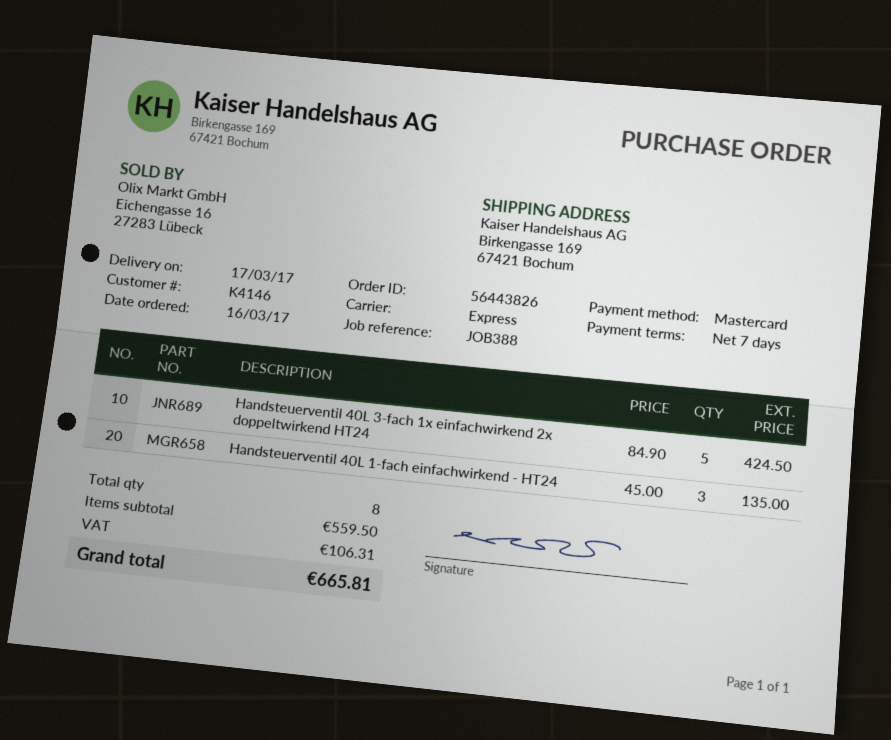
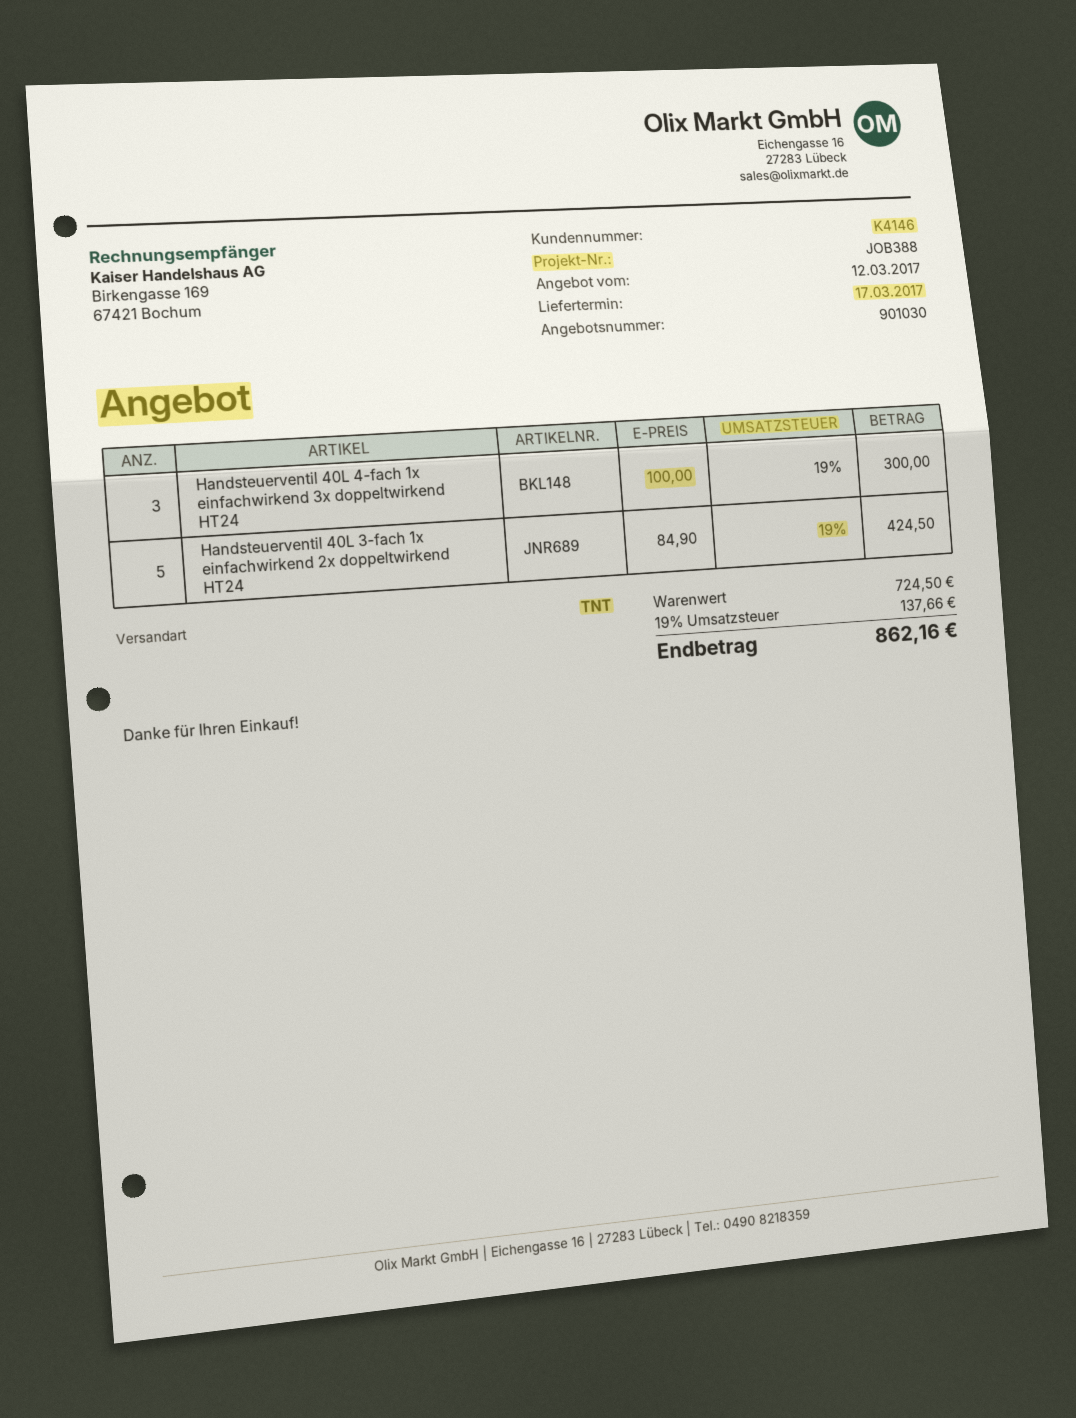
shipping method: express -> TNT
Handsteuerventil 40L 1-fach einfachwirkend - HT24: 3 x 45.00 = 135.00 -> none
Handsteuerventil 40L 4-fach 1x einfachwirkend 3x doppeltwirkend HT24: none -> 3 x 100.00 = 300.00
subtotal: 559.50 -> 724.50
tax: 106.31 -> 137.66
total: 665.81 -> 862.16

